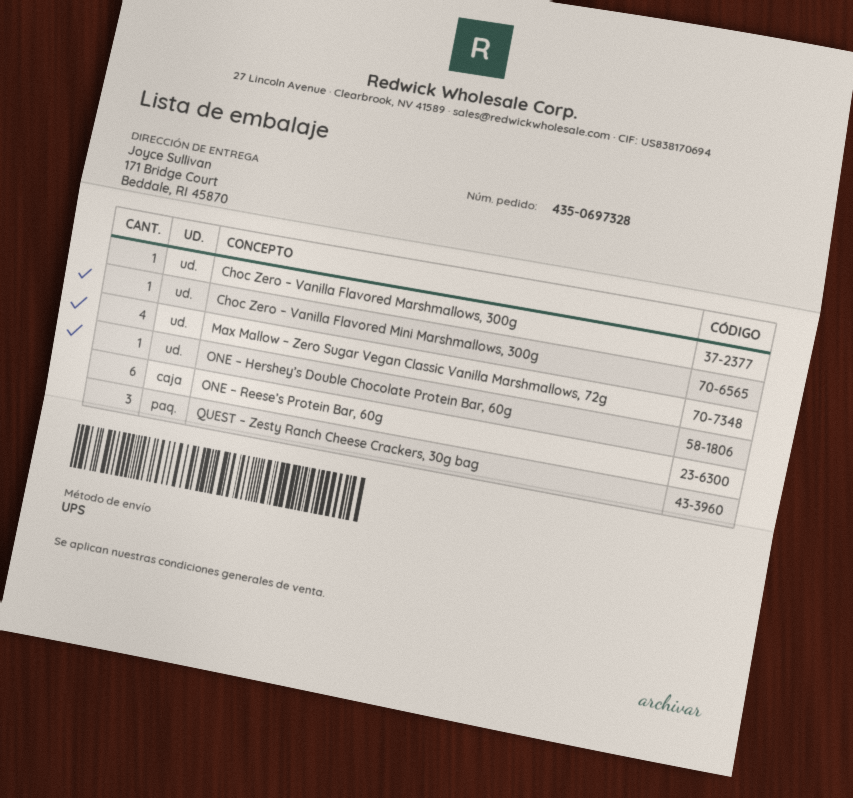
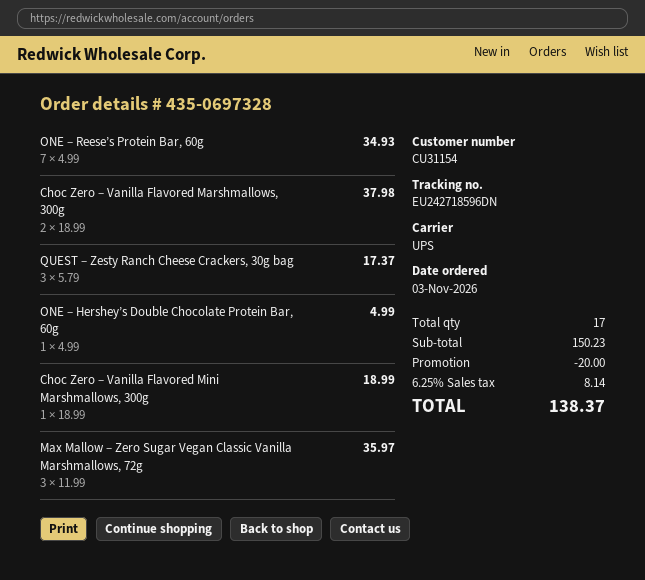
Choc Zero – Vanilla Flavored Marshmallows, 300g: 1 -> 2
Max Mallow – Zero Sugar Vegan Classic Vanilla Marshmallows, 72g: 4 -> 3
ONE – Reese’s Protein Bar, 60g: 6 -> 7

